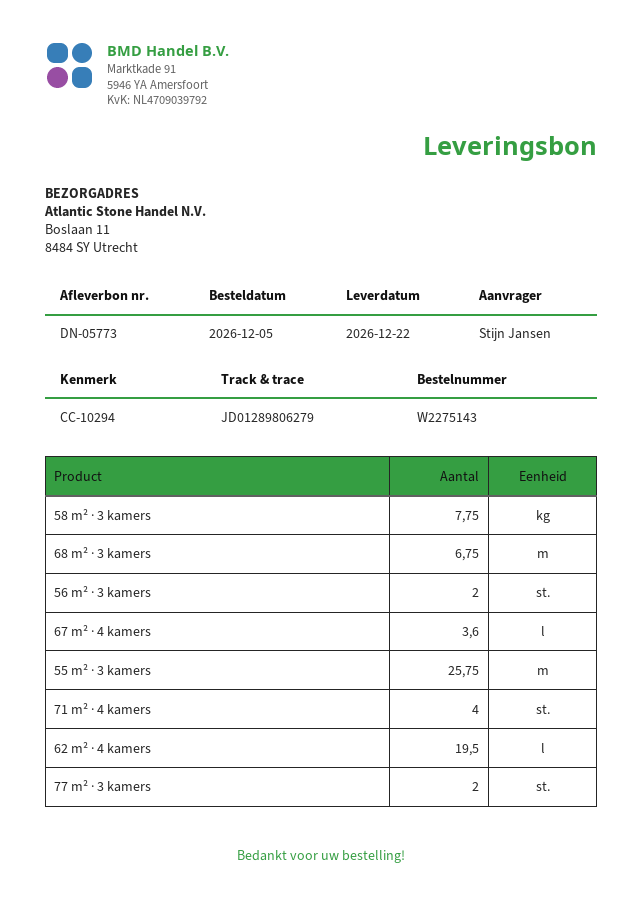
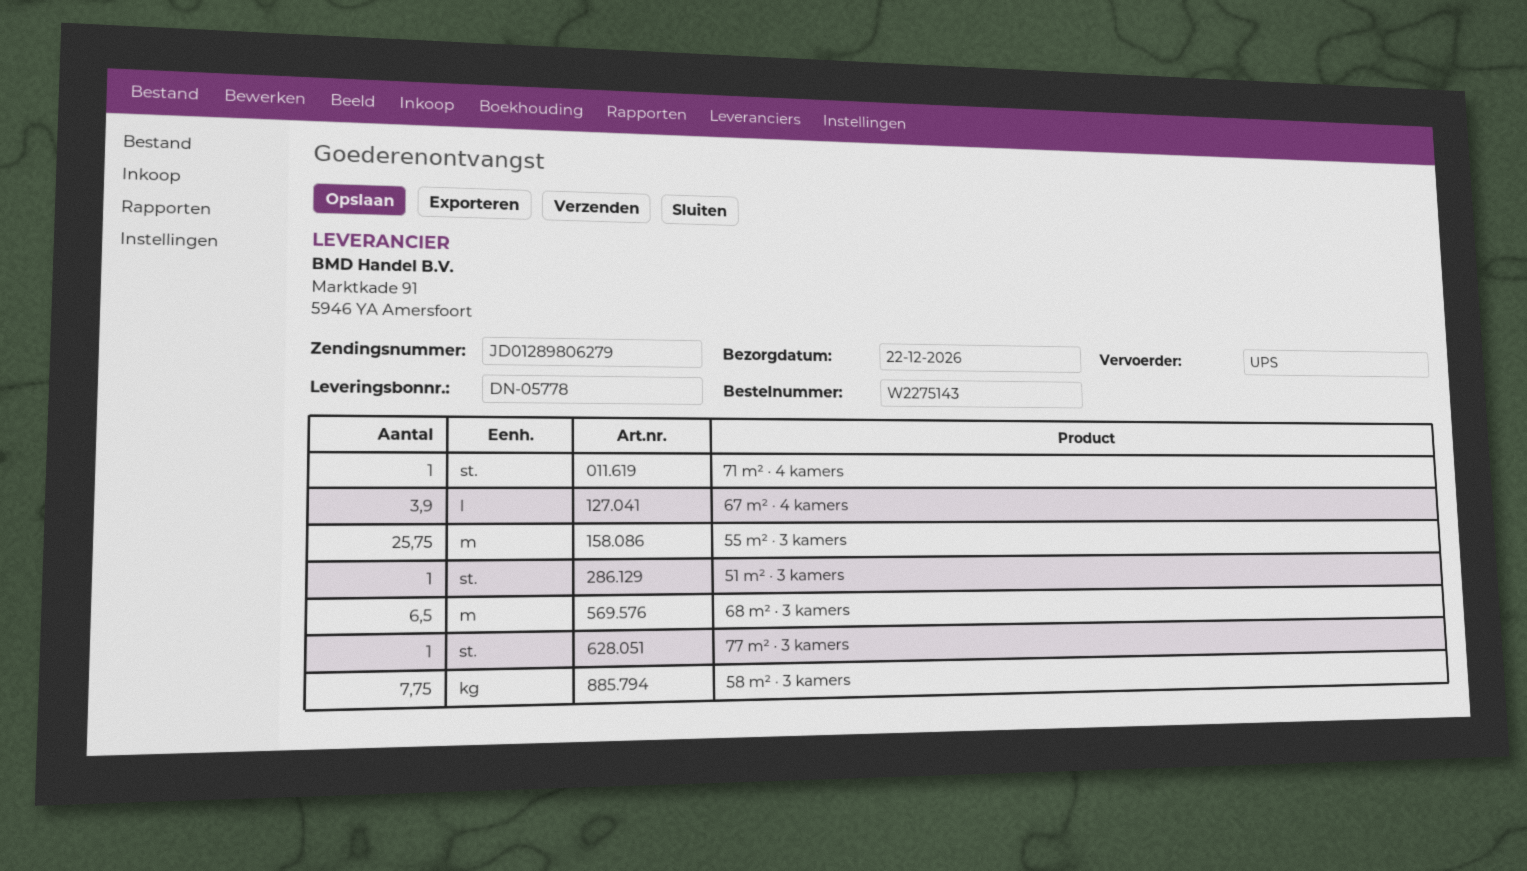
delivery note number: DN-05773 -> DN-05778
68 m² · 3 kamers: 6.75 -> 6.5
56 m² · 3 kamers: 2 -> none
67 m² · 4 kamers: 3.6 -> 3.9
71 m² · 4 kamers: 4 -> 1
62 m² · 4 kamers: 19.5 -> none
77 m² · 3 kamers: 2 -> 1
51 m² · 3 kamers: none -> 1

